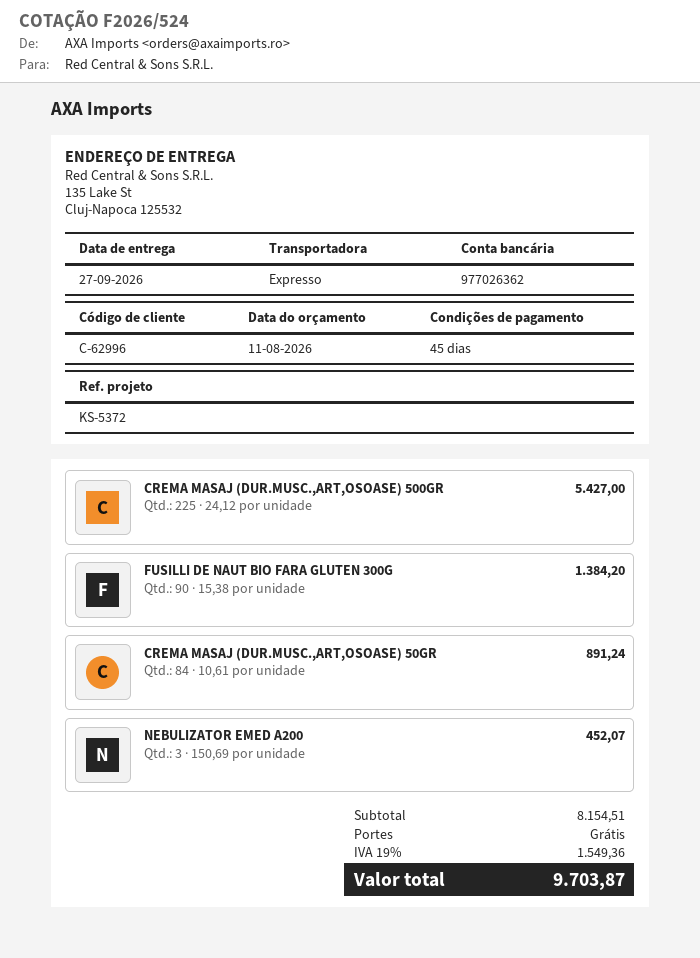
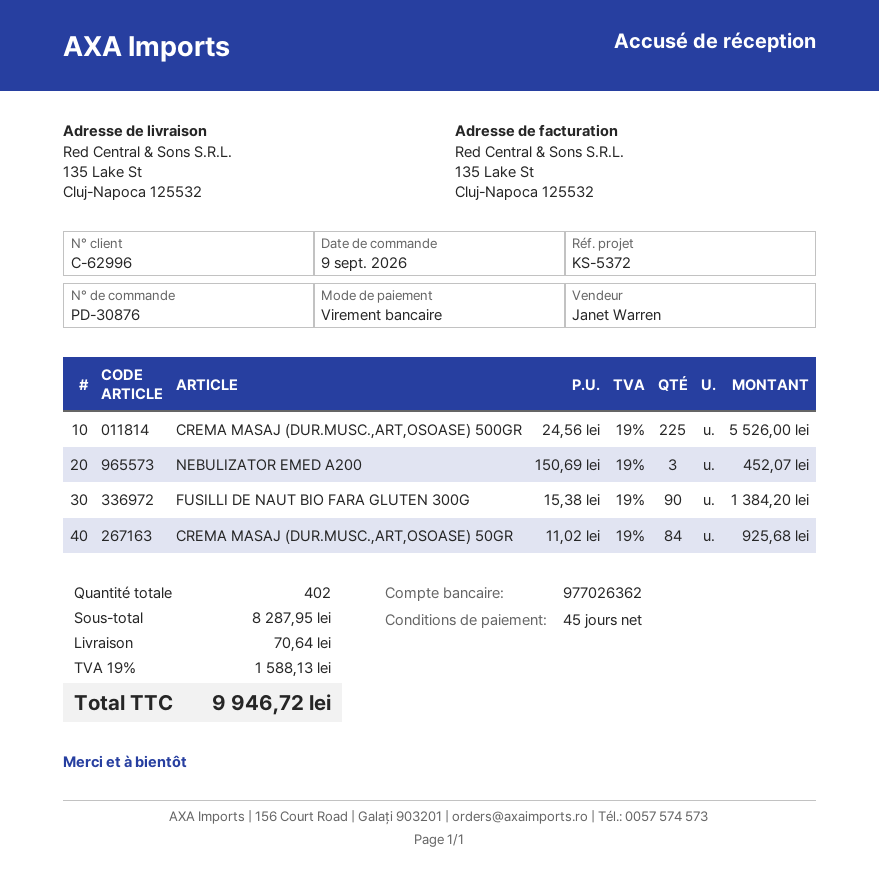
CREMA MASAJ (DUR.MUSC.,ART,OSOASE) 500GR: 225 x 24.12 = 5427.00 -> 225 x 24.56 = 5526.00
CREMA MASAJ (DUR.MUSC.,ART,OSOASE) 50GR: 84 x 10.61 = 891.24 -> 84 x 11.02 = 925.68
subtotal: 8154.51 -> 8287.95
shipping: 0.00 -> 70.64
tax: 19% = 1549.36 -> 19% = 1588.13
total: 9703.87 -> 9946.72

